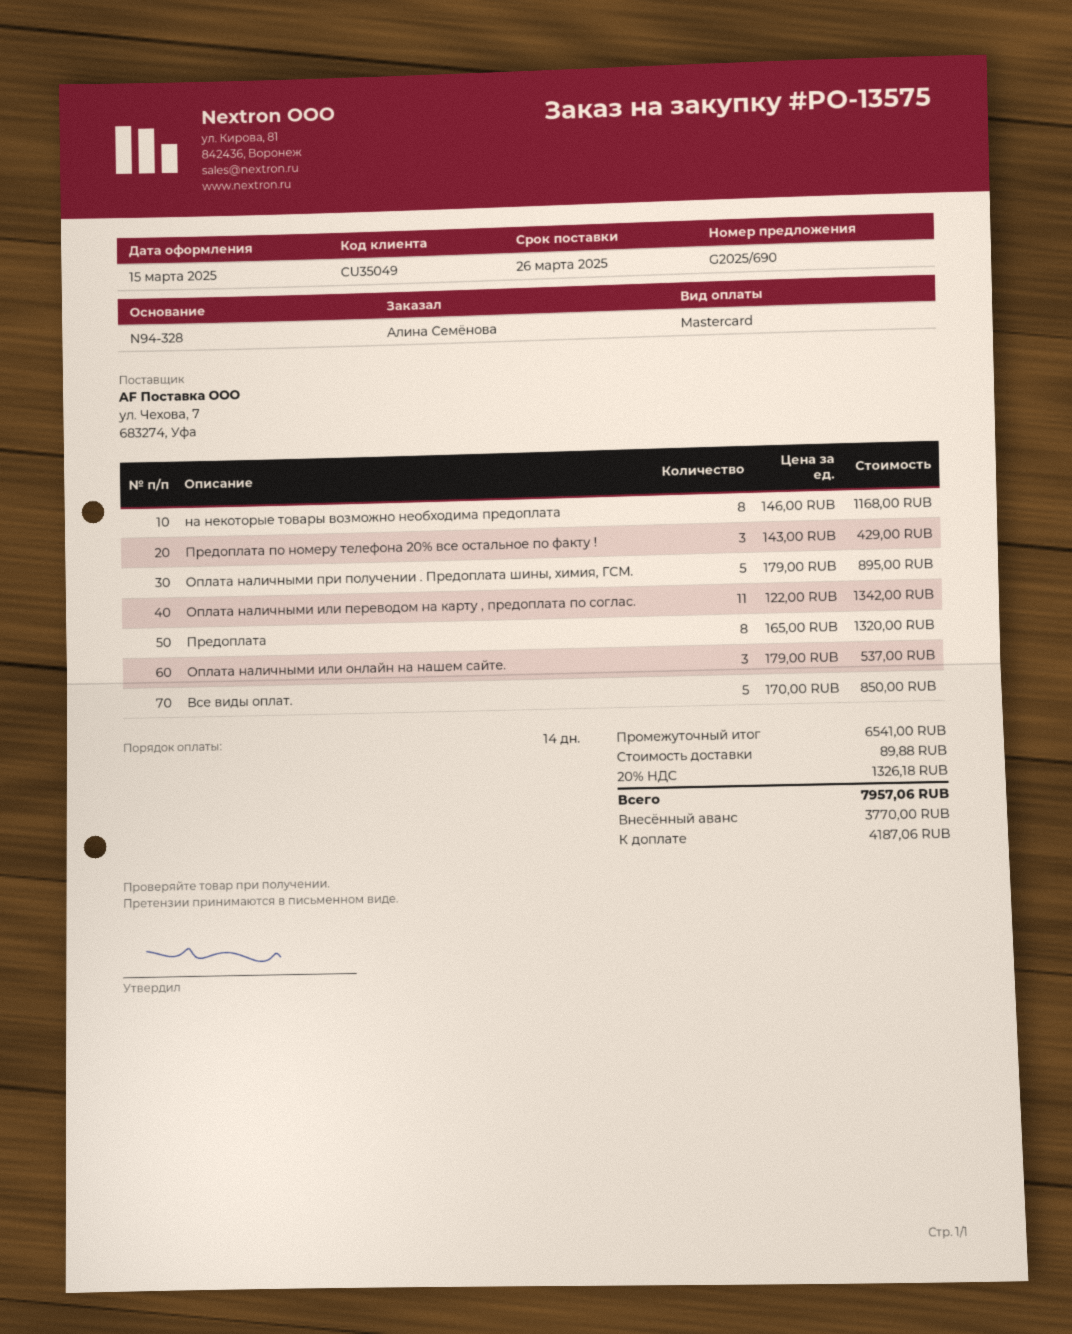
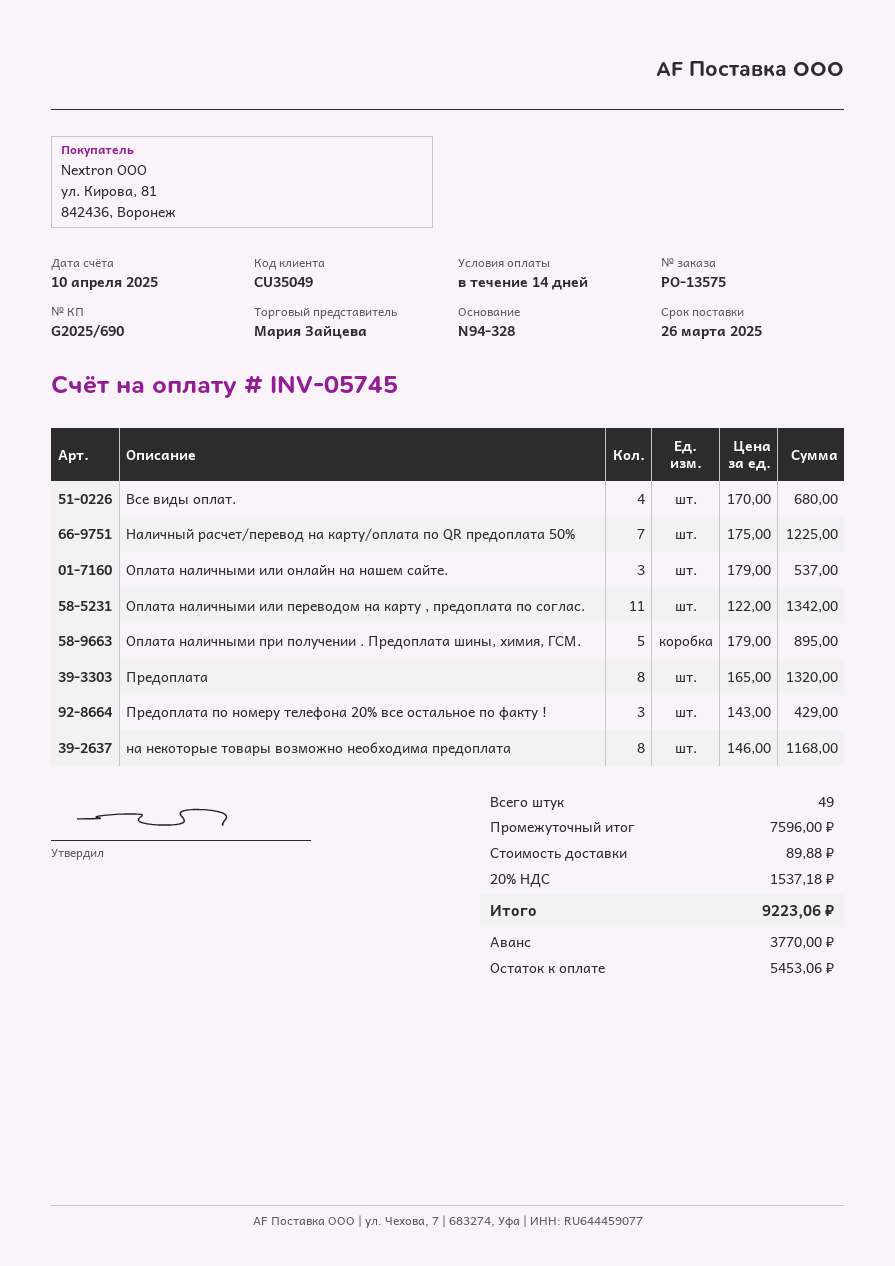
Все виды оплат.: 5 x 170.00 = 850.00 -> 4 x 170.00 = 680.00
Наличный расчет/перевод на карту/оплата по QR предоплата 50%: none -> 7 x 175.00 = 1225.00
subtotal: 6541.00 -> 7596.00
tax: 20% = 1326.18 -> 20% = 1537.18
total: 7957.06 -> 9223.06
balance: 4187.06 -> 5453.06

